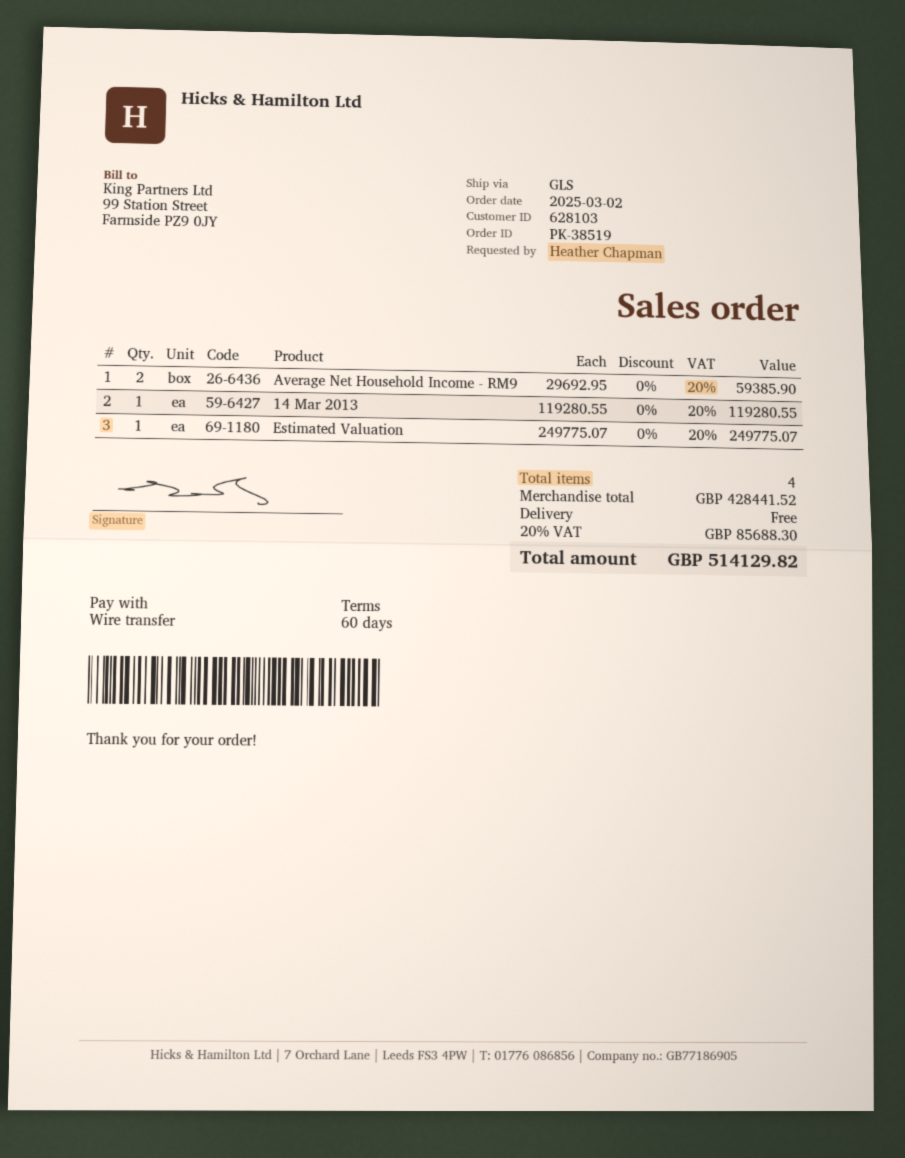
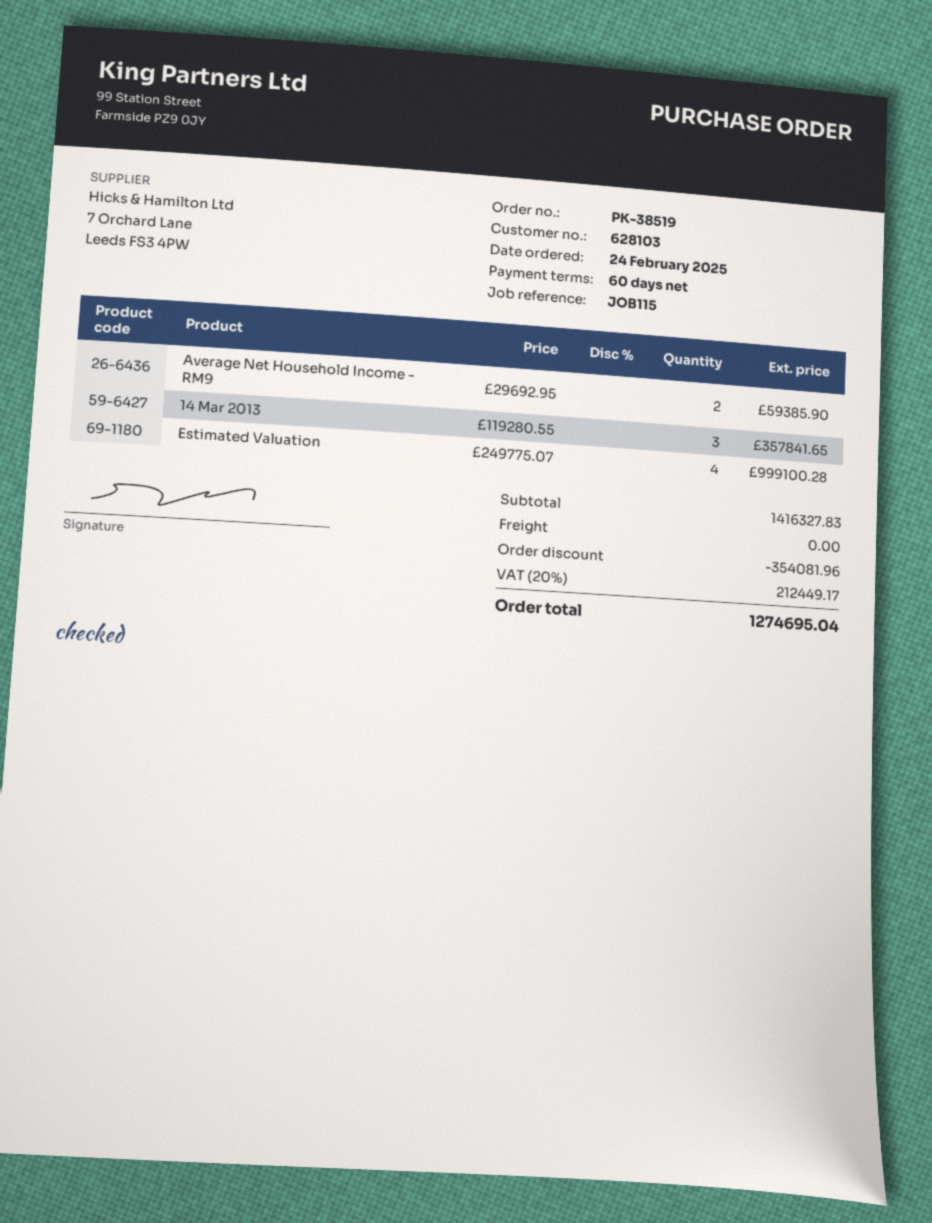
order date: 2025-03-02 -> 2025-02-24
14 Mar 2013: 1 x 119280.55 = 119280.55 -> 3 x 119280.55 = 357841.65
Estimated Valuation: 1 x 249775.07 = 249775.07 -> 4 x 249775.07 = 999100.28
subtotal: 428441.52 -> 1416327.83
discount: none -> 354081.96
tax: 20% = 85688.30 -> 20% = 212449.17
total: 514129.82 -> 1274695.04

